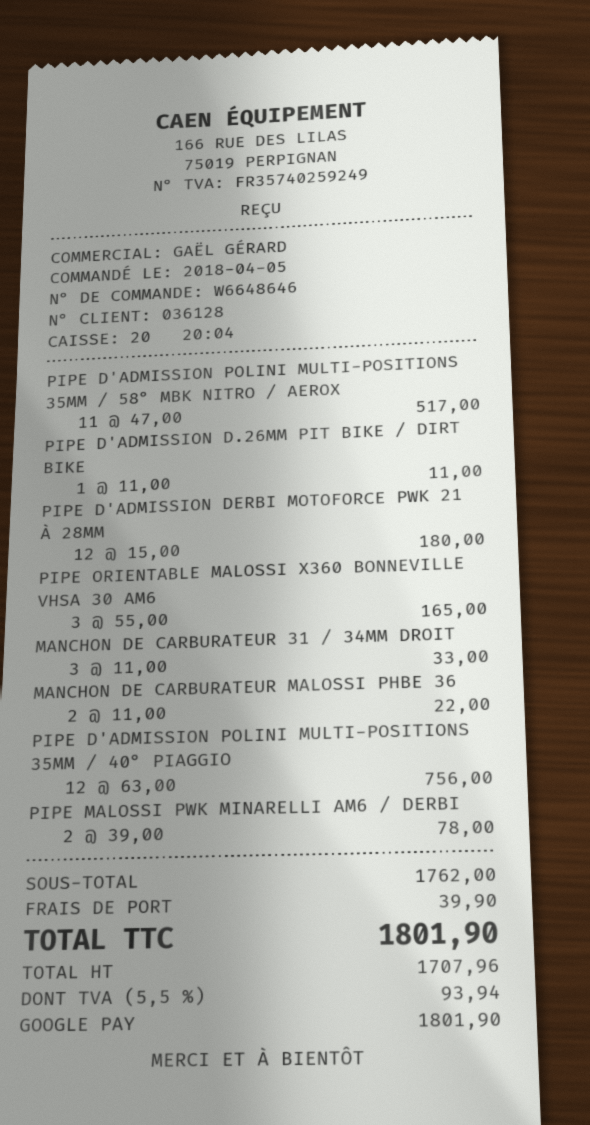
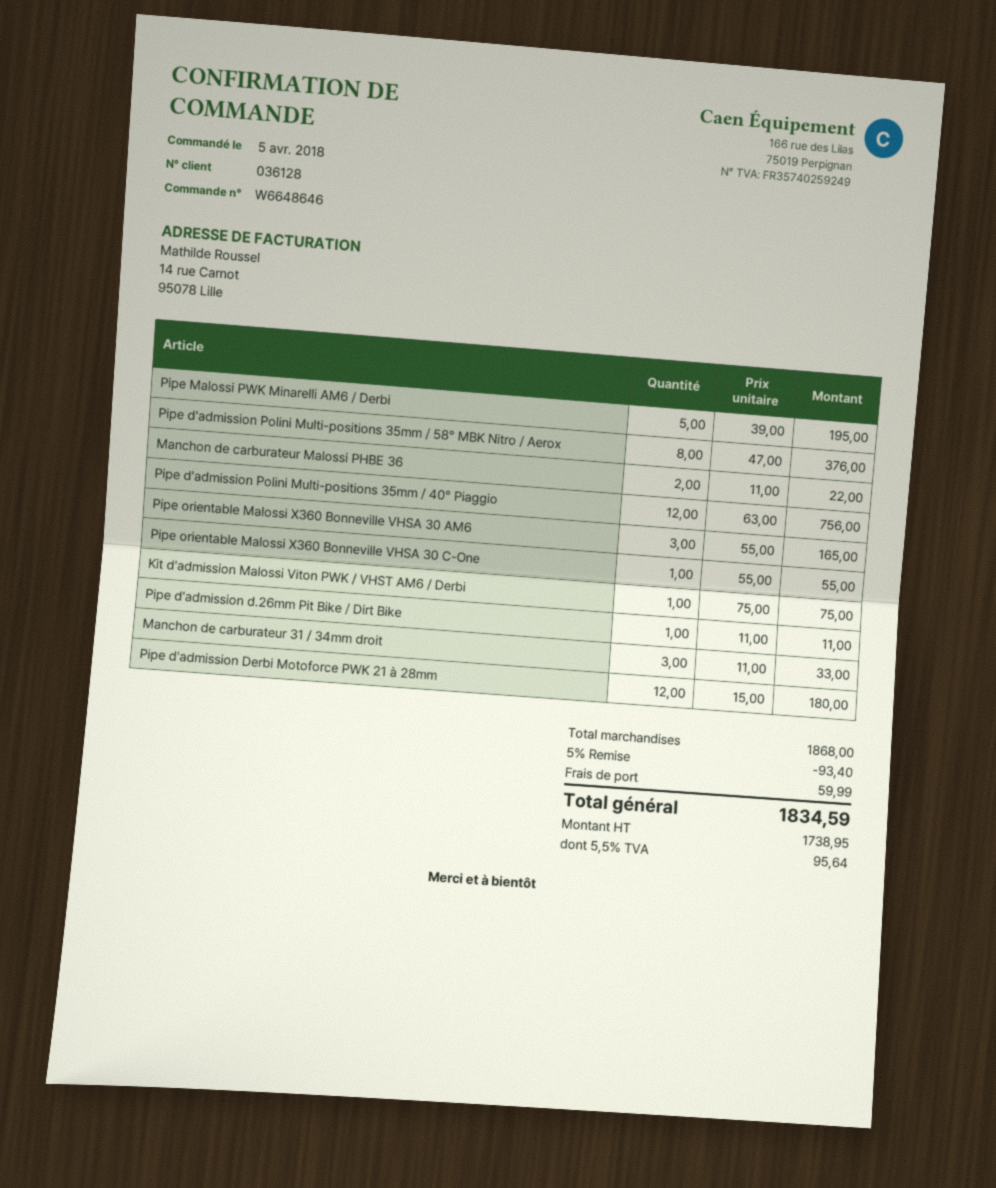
PIPE D'ADMISSION POLINI MULTI-POSITIONS 35MM / 58° MBK NITRO / AEROX: 11 x 47.00 = 517.00 -> 8 x 47.00 = 376.00
PIPE MALOSSI PWK MINARELLI AM6 / DERBI: 2 x 39.00 = 78.00 -> 5 x 39.00 = 195.00
Pipe orientable Malossi X360 Bonneville VHSA 30 C-One: none -> 1 x 55.00 = 55.00
Kit d'admission Malossi Viton PWK / VHST AM6 / Derbi: none -> 1 x 75.00 = 75.00
subtotal: 1762.00 -> 1868.00
discount: none -> 5% = 93.40
shipping: 39.90 -> 59.99
net: 1707.96 -> 1738.95
tax: 5.5% = 93.94 -> 5.5% = 95.64
total: 1801.90 -> 1834.59

